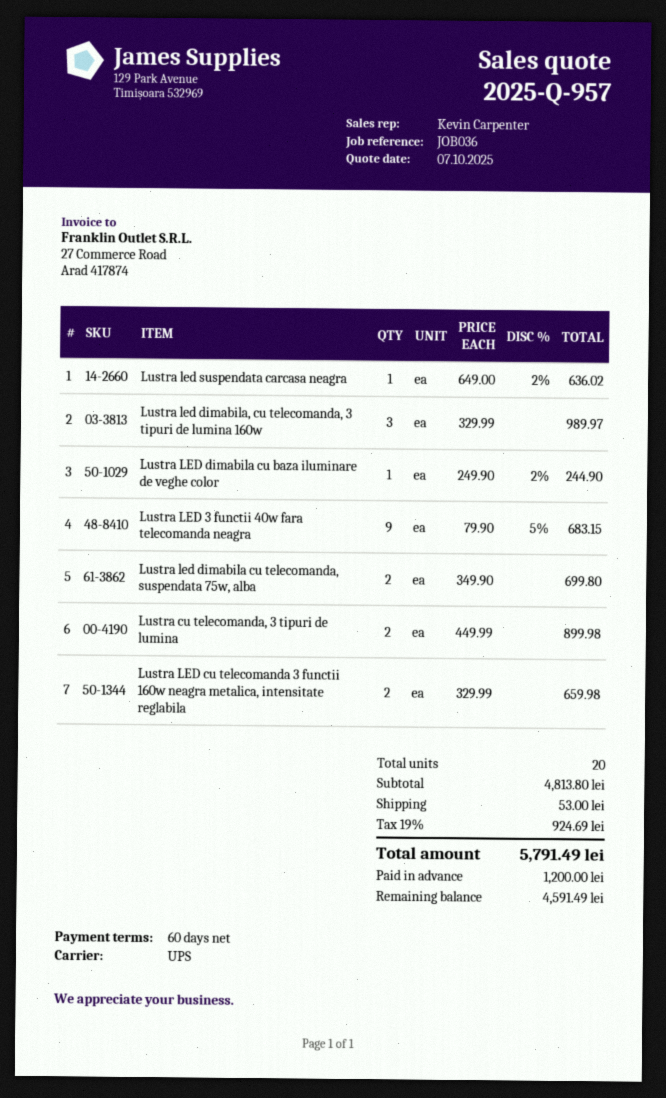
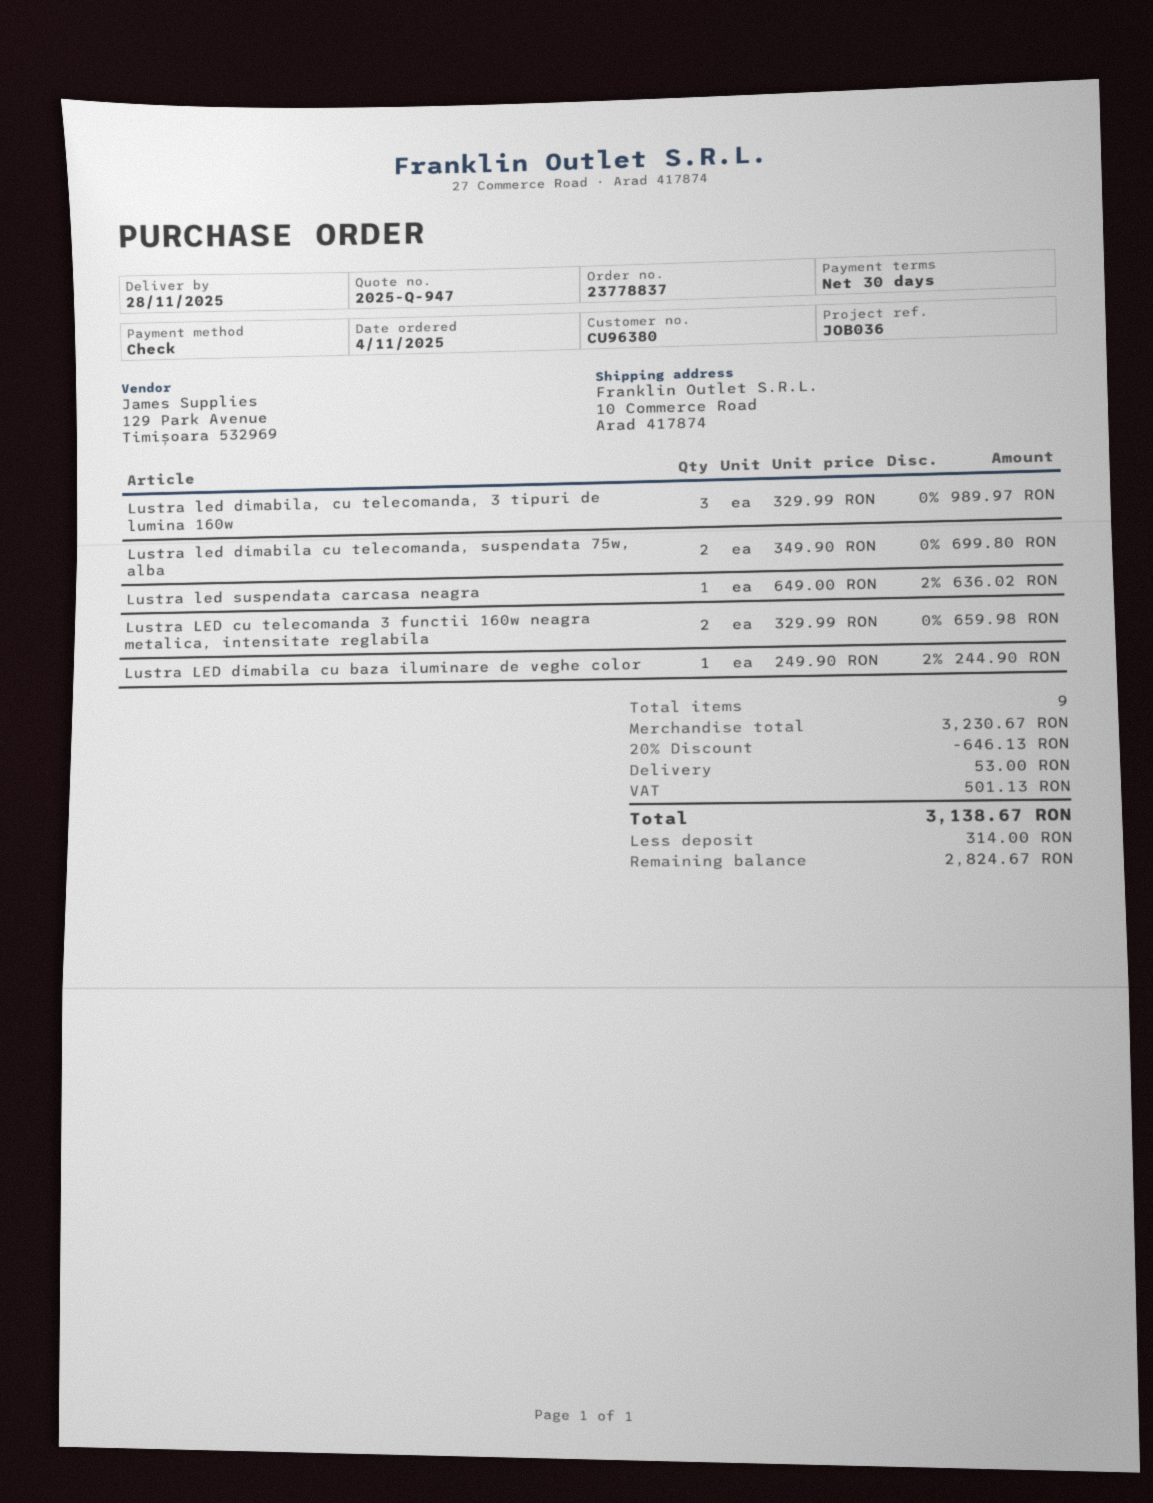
quote number: 2025-Q-957 -> 2025-Q-947
payment terms: 60 days -> 30 days
Lustra LED 3 functii 40w fara telecomanda neagra: 9 x 79.90 - 5% = 683.15 -> none
Lustra cu telecomanda, 3 tipuri de lumina: 2 x 449.99 = 899.98 -> none
total quantity: 20 -> 9
subtotal: 4813.80 -> 3230.67
discount: none -> 20% = 646.13
tax: 924.69 -> 501.13
total: 5791.49 -> 3138.67
deposit: 1200.00 -> 314.00
balance: 4591.49 -> 2824.67

